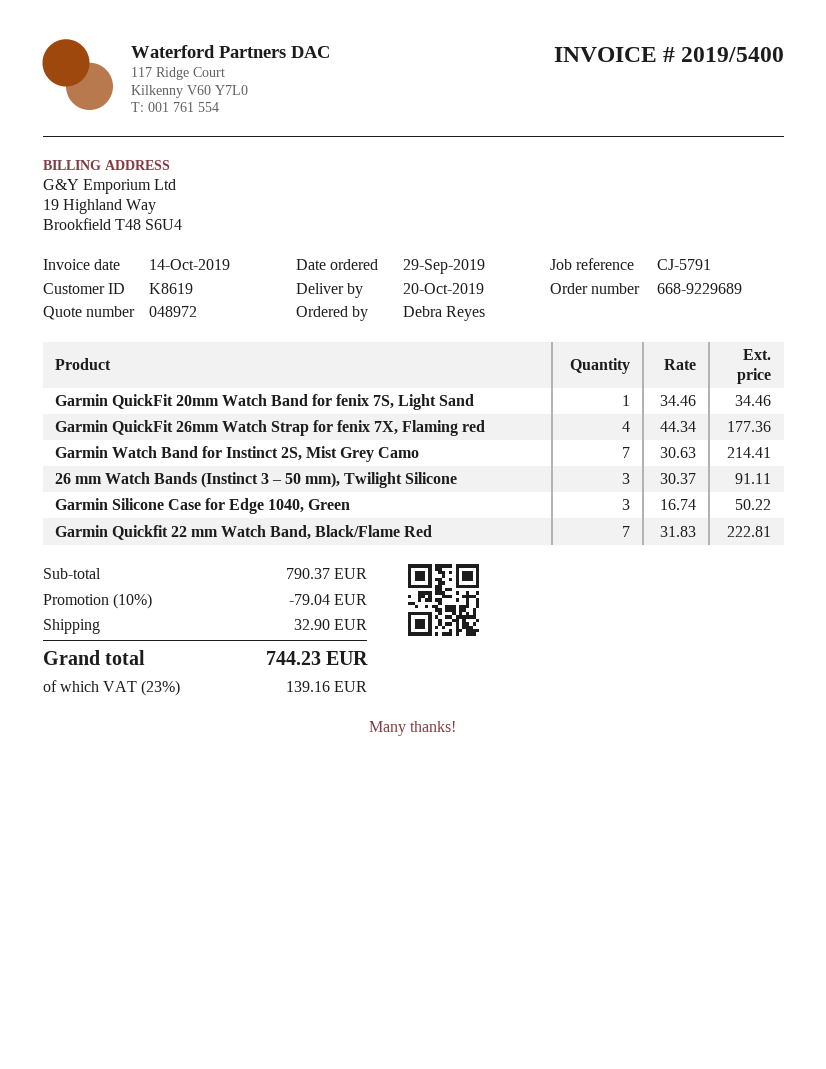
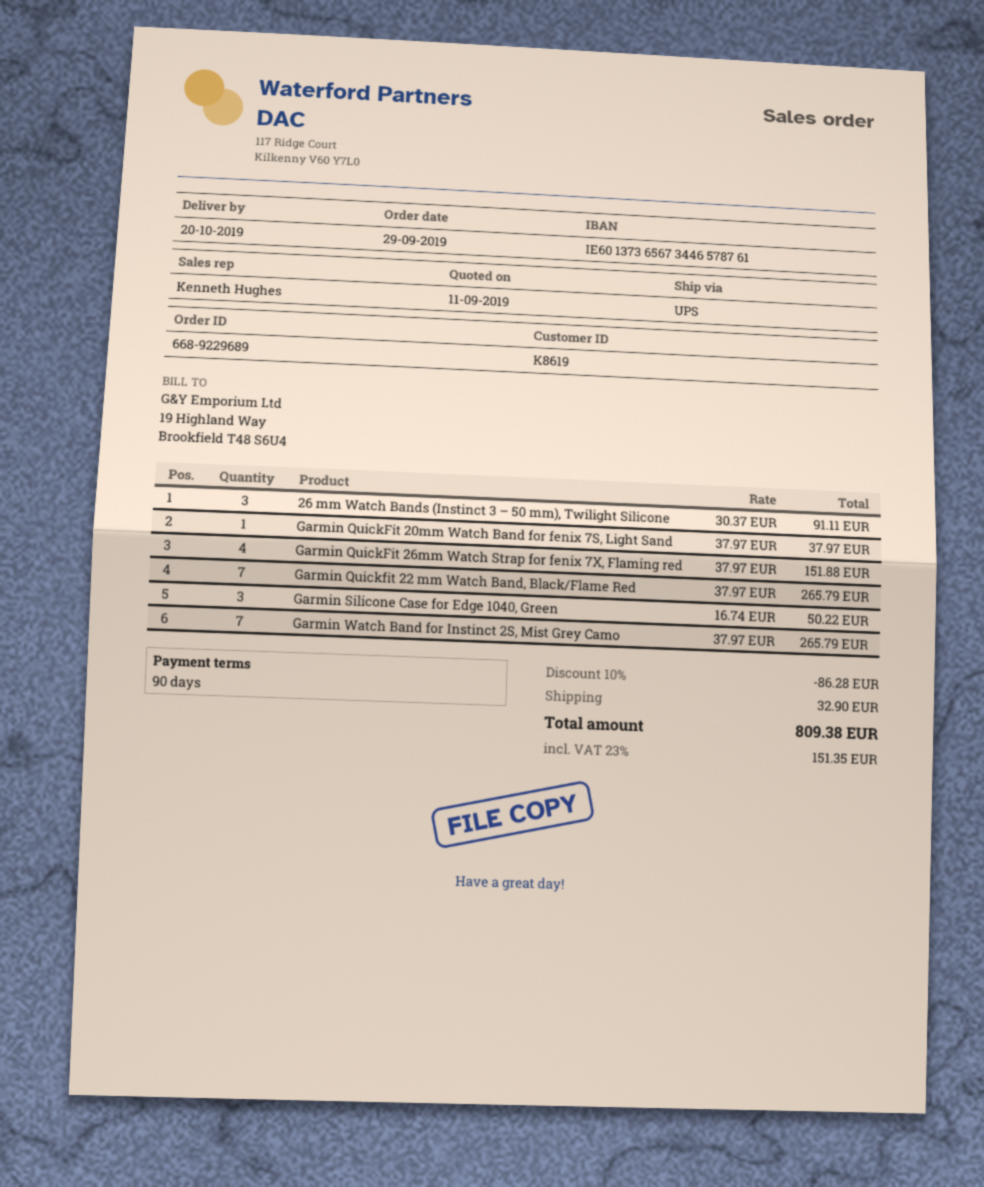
Garmin QuickFit 20mm Watch Band for fenix 7S, Light Sand: 1 x 34.46 = 34.46 -> 1 x 37.97 = 37.97
Garmin QuickFit 26mm Watch Strap for fenix 7X, Flaming red: 4 x 44.34 = 177.36 -> 4 x 37.97 = 151.88
Garmin Watch Band for Instinct 2S, Mist Grey Camo: 7 x 30.63 = 214.41 -> 7 x 37.97 = 265.79
Garmin Quickfit 22 mm Watch Band, Black/Flame Red: 7 x 31.83 = 222.81 -> 7 x 37.97 = 265.79
discount: 10% = 79.04 -> 10% = 86.28
tax: 23% = 139.16 -> 23% = 151.35
total: 744.23 -> 809.38

